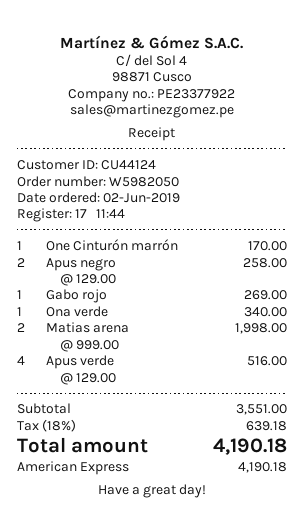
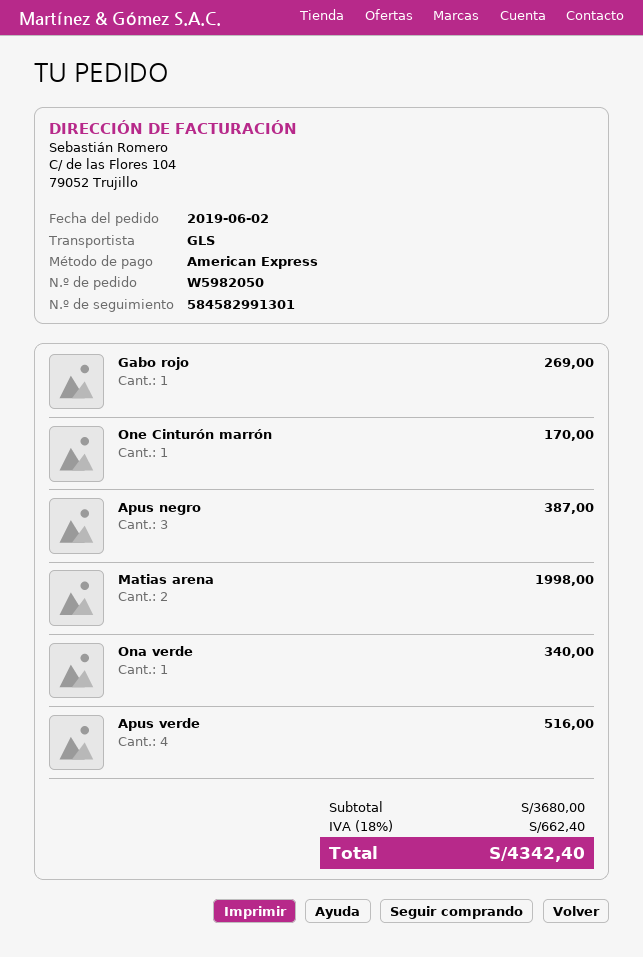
Apus negro: 2 for 258.00 -> 3 for 387.00
subtotal: 3551.00 -> 3680.00
tax: 18% = 639.18 -> 18% = 662.40
total: 4190.18 -> 4342.40

